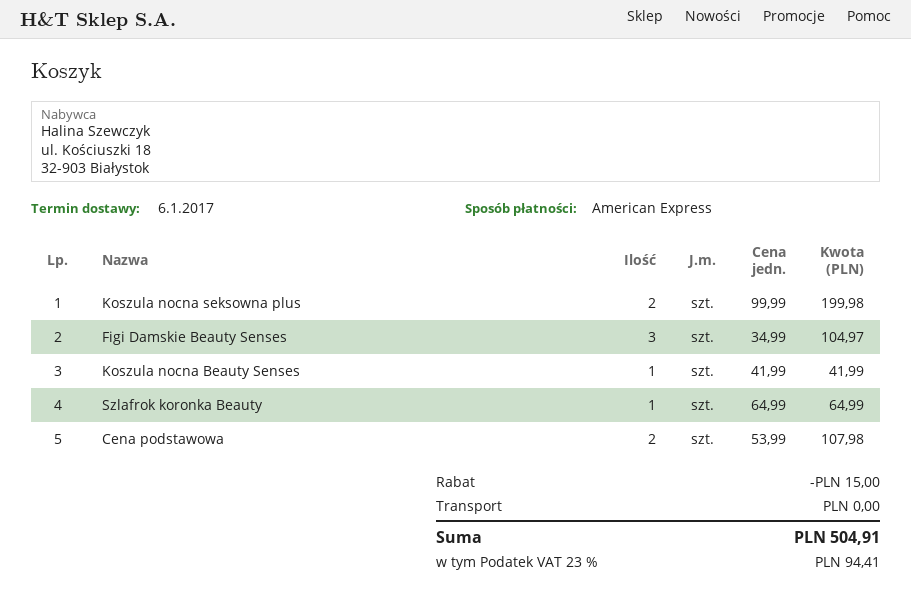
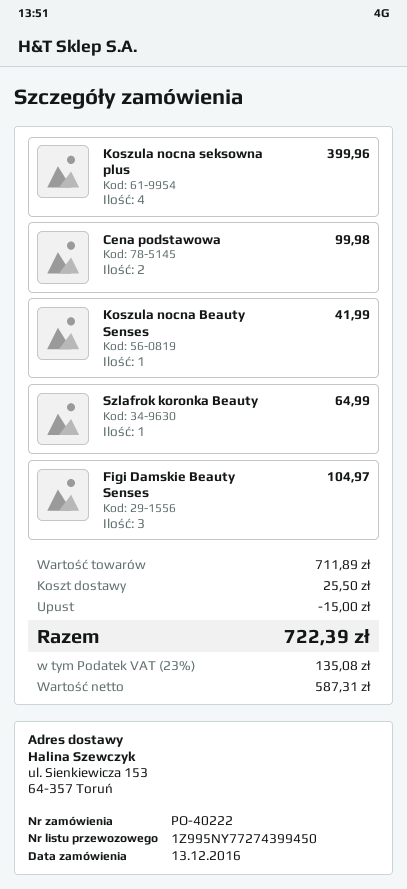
Koszula nocna seksowna plus: 2 for 199.98 -> 4 for 399.96
Cena podstawowa: 2 for 107.98 -> 2 for 99.98
shipping: 0.00 -> 25.50
tax: 23% = 94.41 -> 23% = 135.08
total: 504.91 -> 722.39

